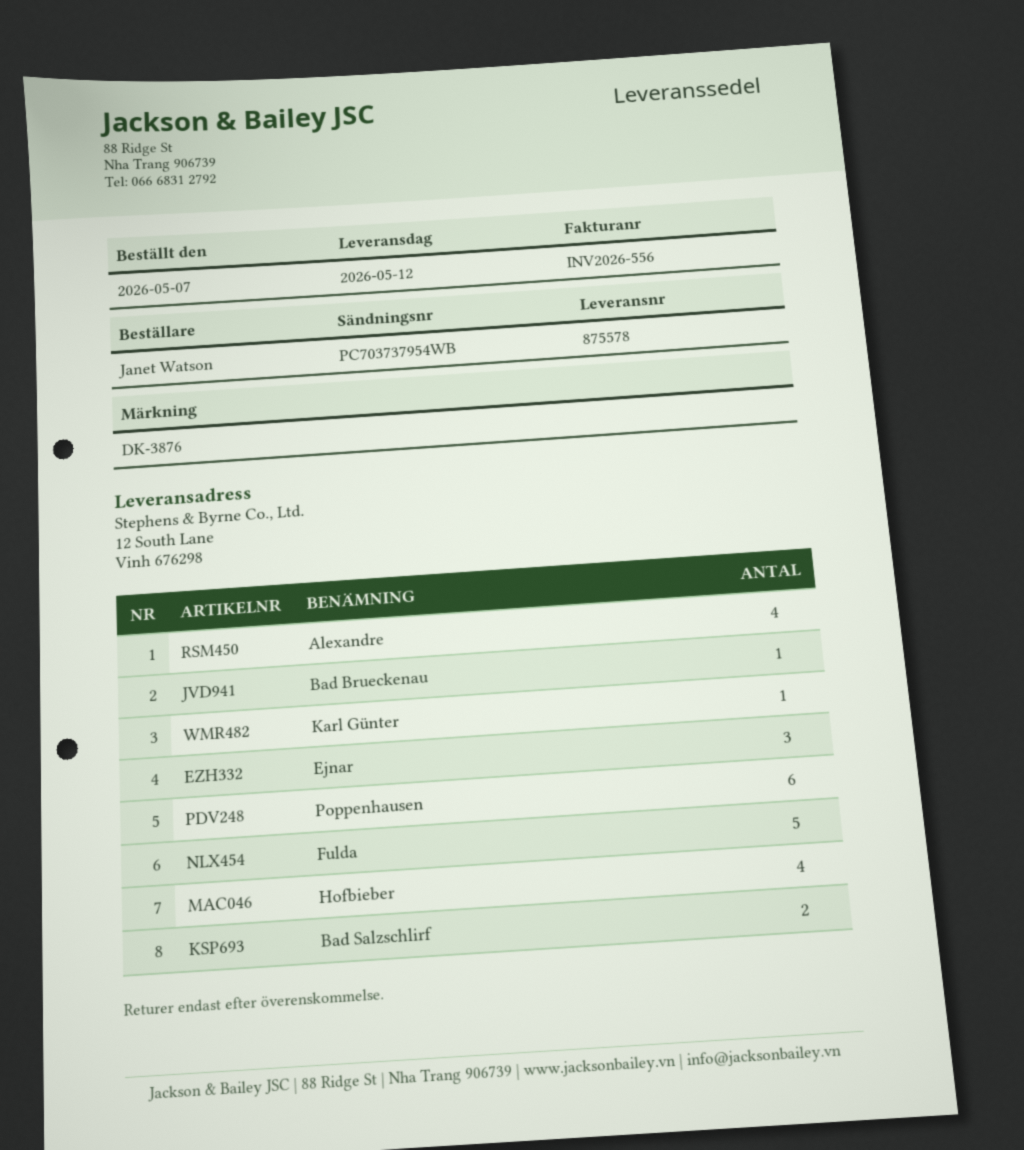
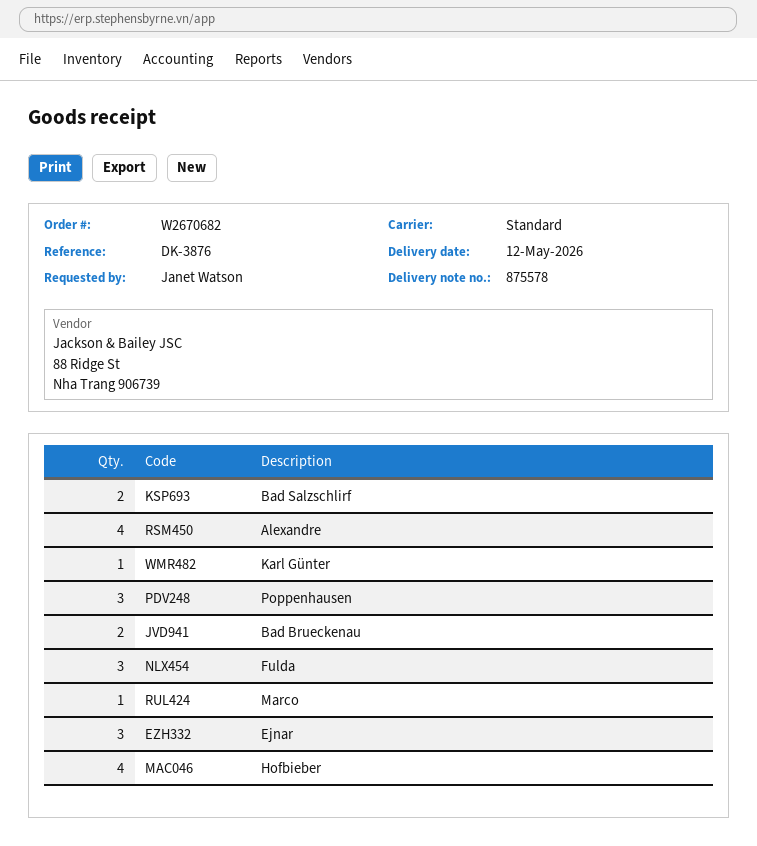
Bad Brueckenau: 1 -> 2
Poppenhausen: 6 -> 3
Fulda: 5 -> 3
Marco: none -> 1

